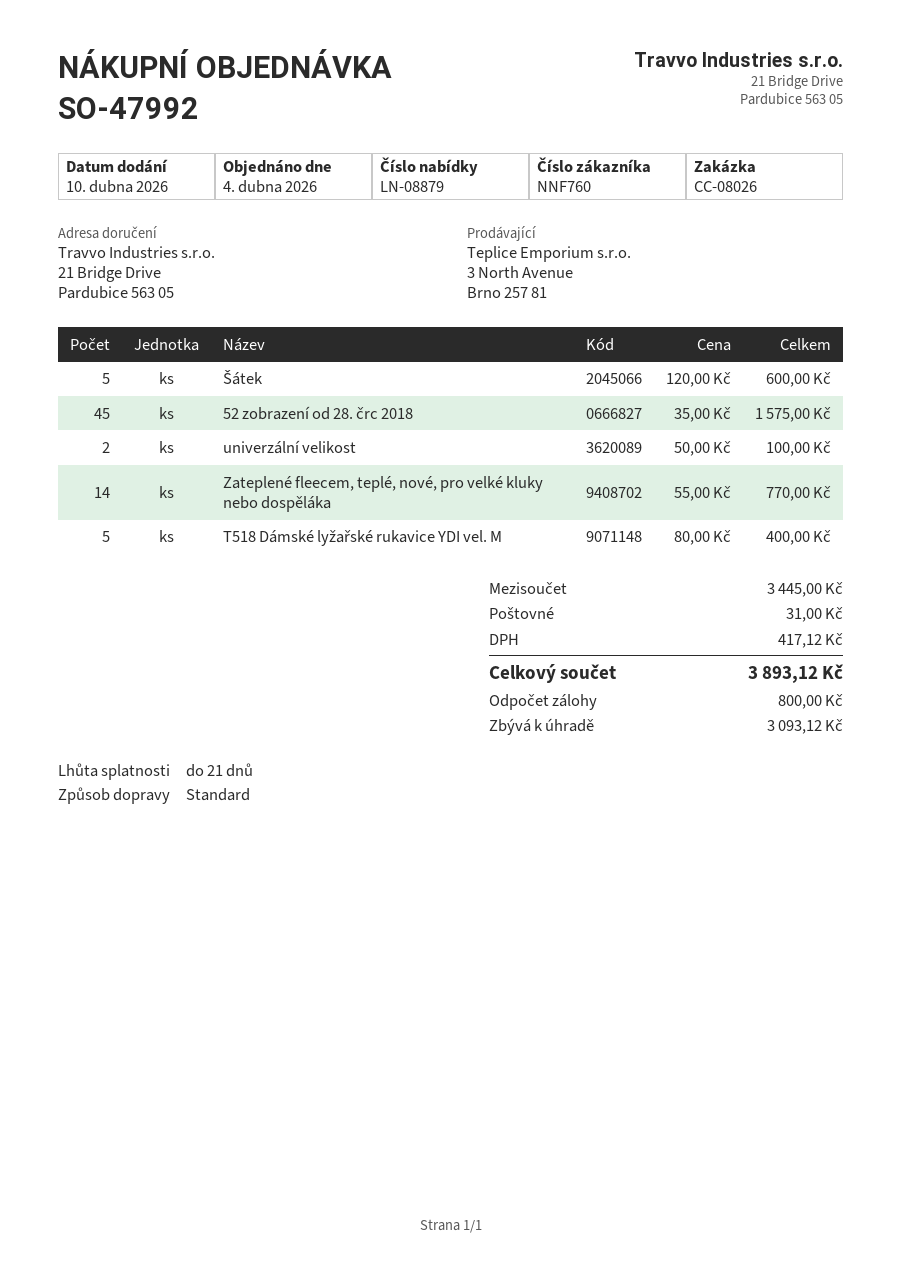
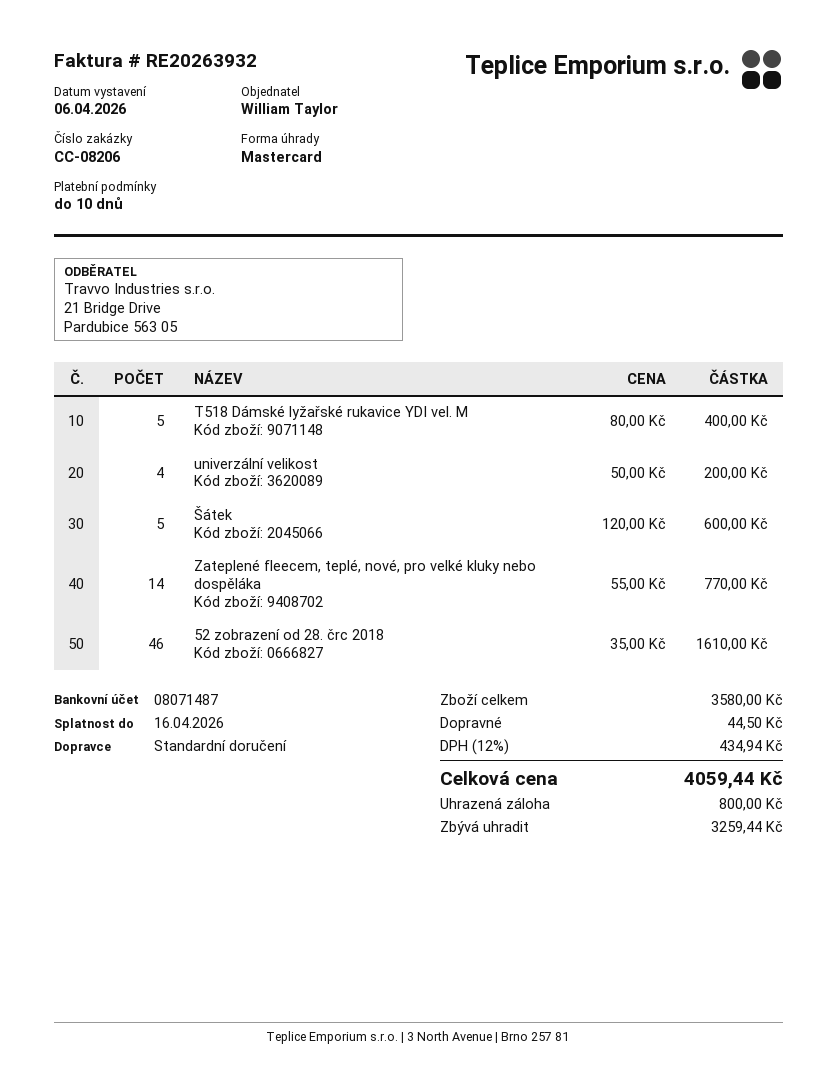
payment terms: 21 days -> 10 days
reference: CC-08026 -> CC-08206
52 zobrazení od 28. črc 2018: 45 x 35.00 = 1575.00 -> 46 x 35.00 = 1610.00
univerzální velikost: 2 x 50.00 = 100.00 -> 4 x 50.00 = 200.00
subtotal: 3445.00 -> 3580.00
shipping: 31.00 -> 44.50
tax: 417.12 -> 434.94
total: 3893.12 -> 4059.44
balance: 3093.12 -> 3259.44

